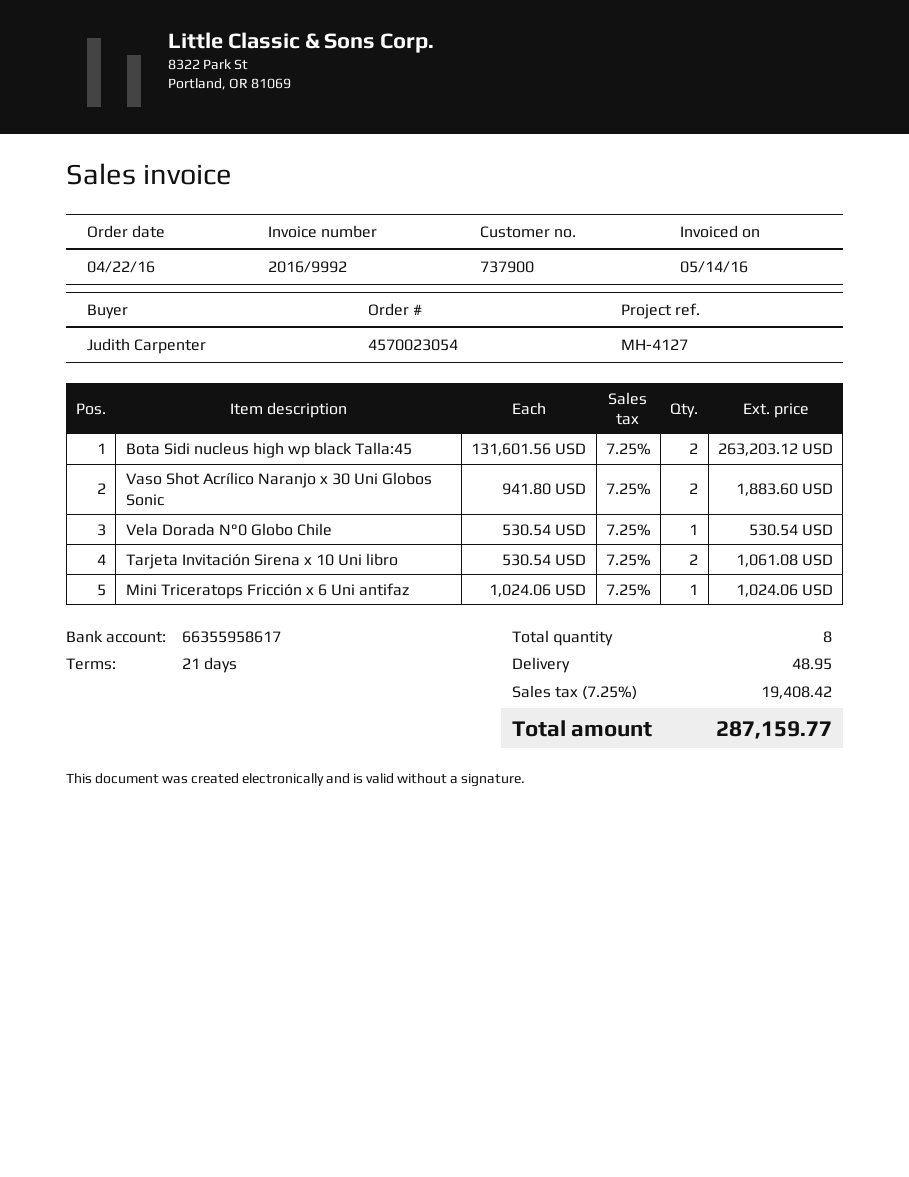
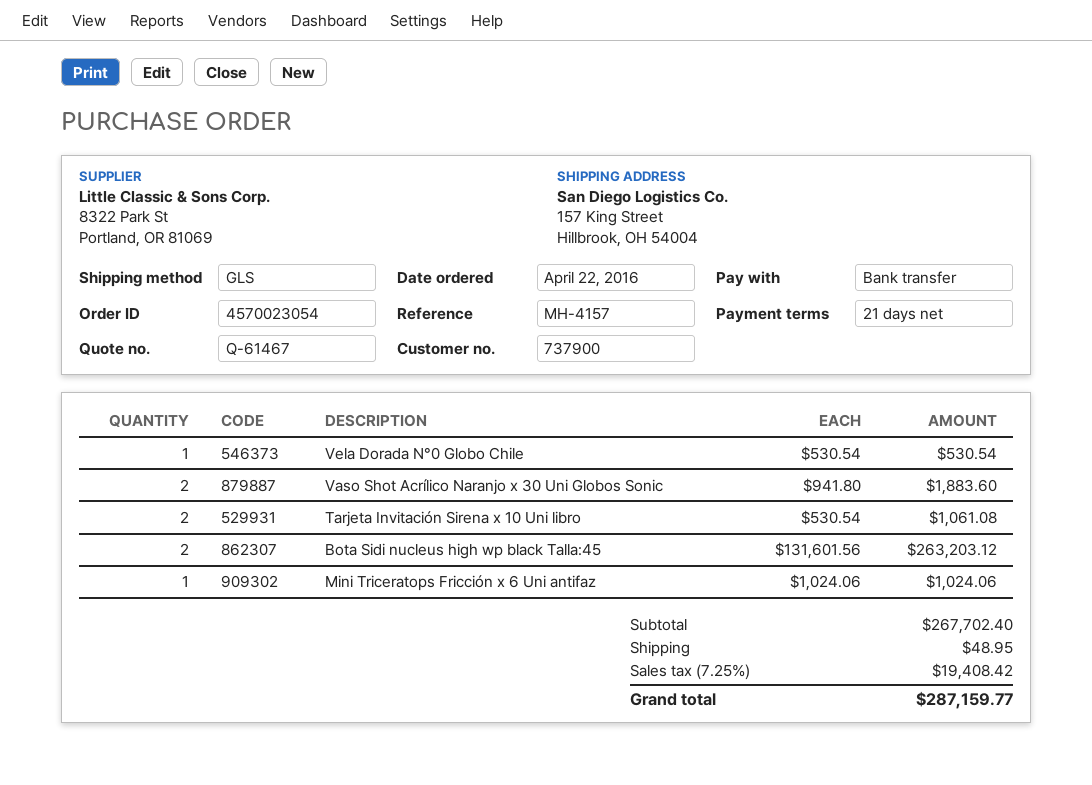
reference: MH-4127 -> MH-4157

